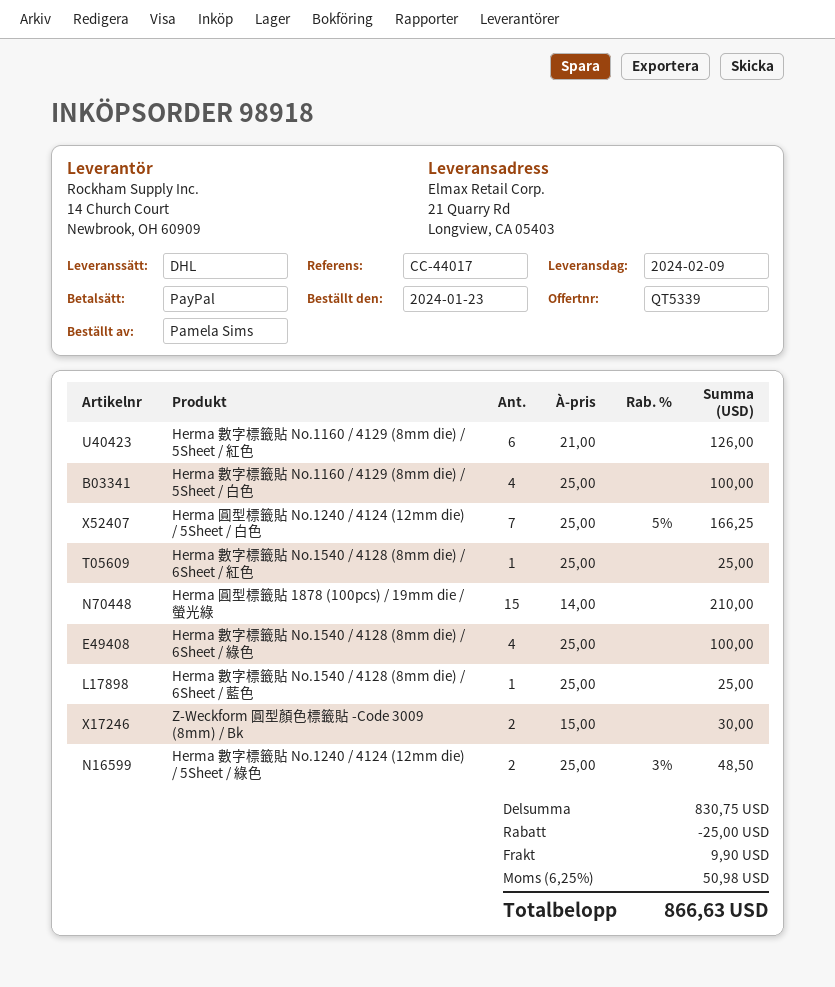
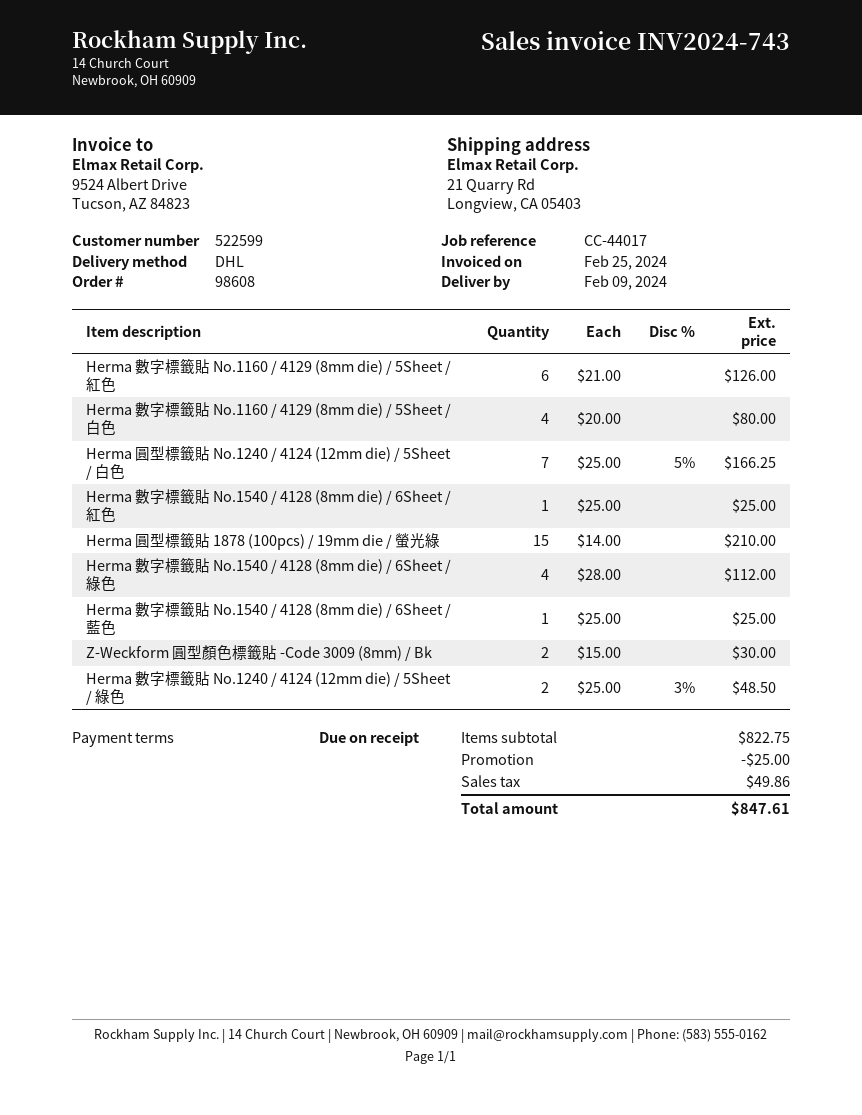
order number: 98918 -> 98608
Herma 數字標籤貼 No.1160 / 4129 (8mm die) / 5Sheet / 白色: 4 x 25.00 = 100.00 -> 4 x 20.00 = 80.00
Herma 數字標籤貼 No.1540 / 4128 (8mm die) / 6Sheet / 綠色: 4 x 25.00 = 100.00 -> 4 x 28.00 = 112.00
subtotal: 830.75 -> 822.75
shipping: 9.90 -> none
tax: 50.98 -> 49.86
total: 866.63 -> 847.61

